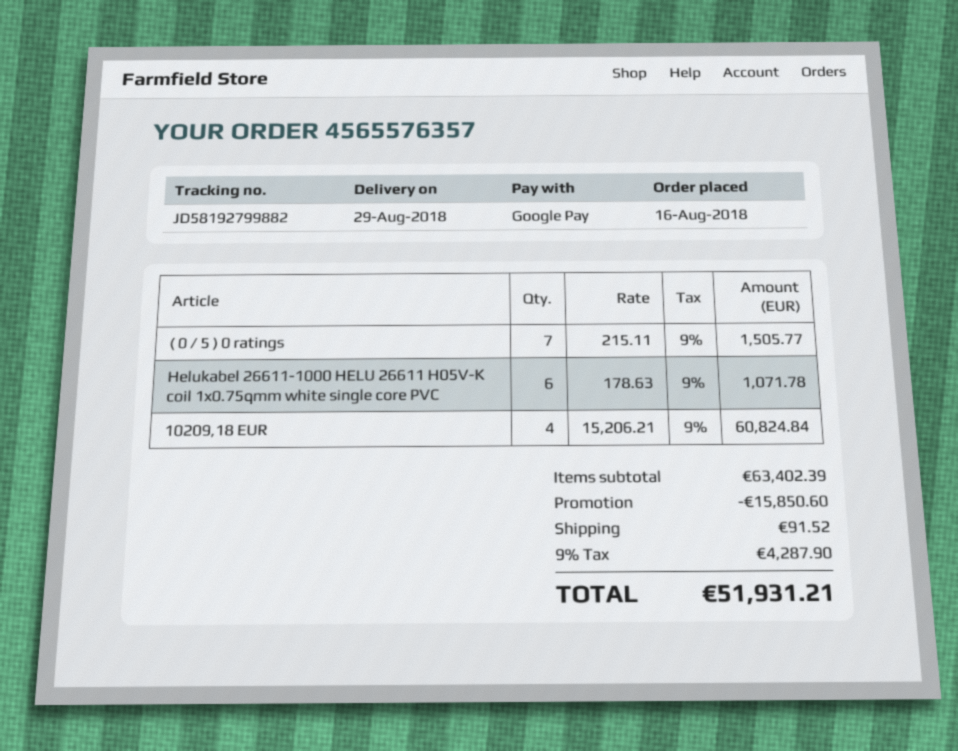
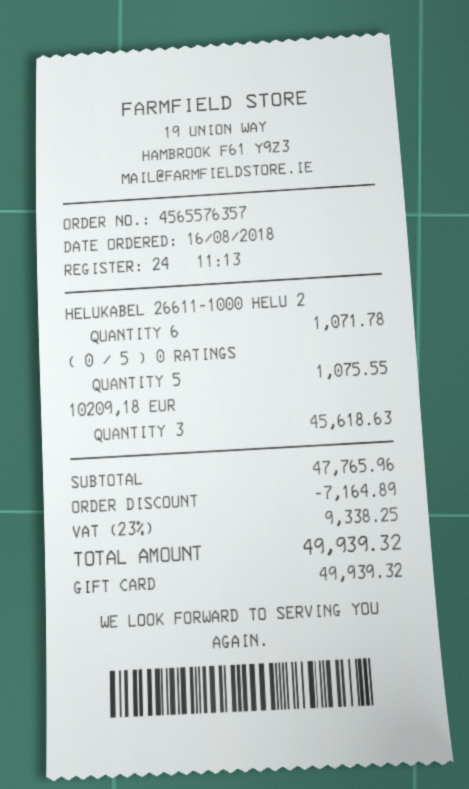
payment method: Google Pay -> gift card
( 0 / 5 ) 0 ratings: 7 for 1505.77 -> 5 for 1075.55
10209,18 EUR: 4 for 60824.84 -> 3 for 45618.63
subtotal: 63402.39 -> 47765.96
discount: 15850.60 -> 7164.89
shipping: 91.52 -> none
tax: 9% = 4287.90 -> 23% = 9338.25
total: 51931.21 -> 49939.32

